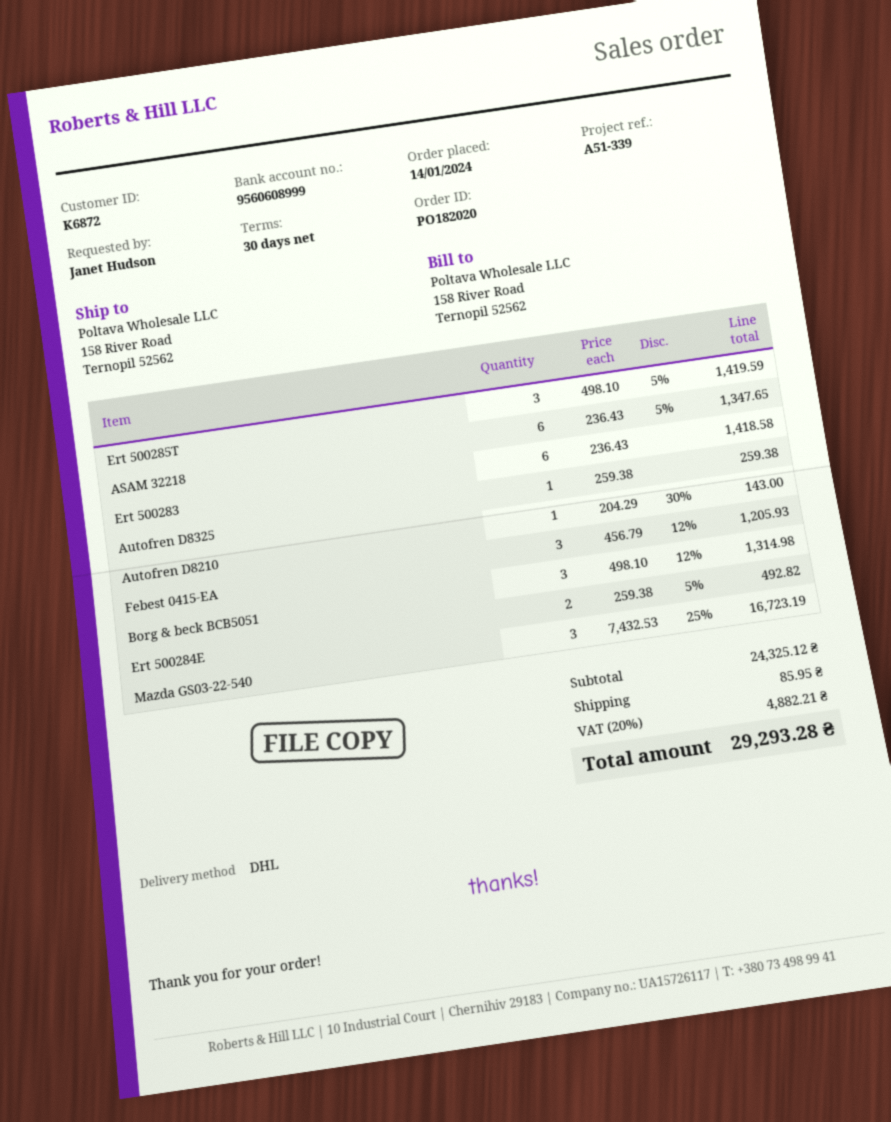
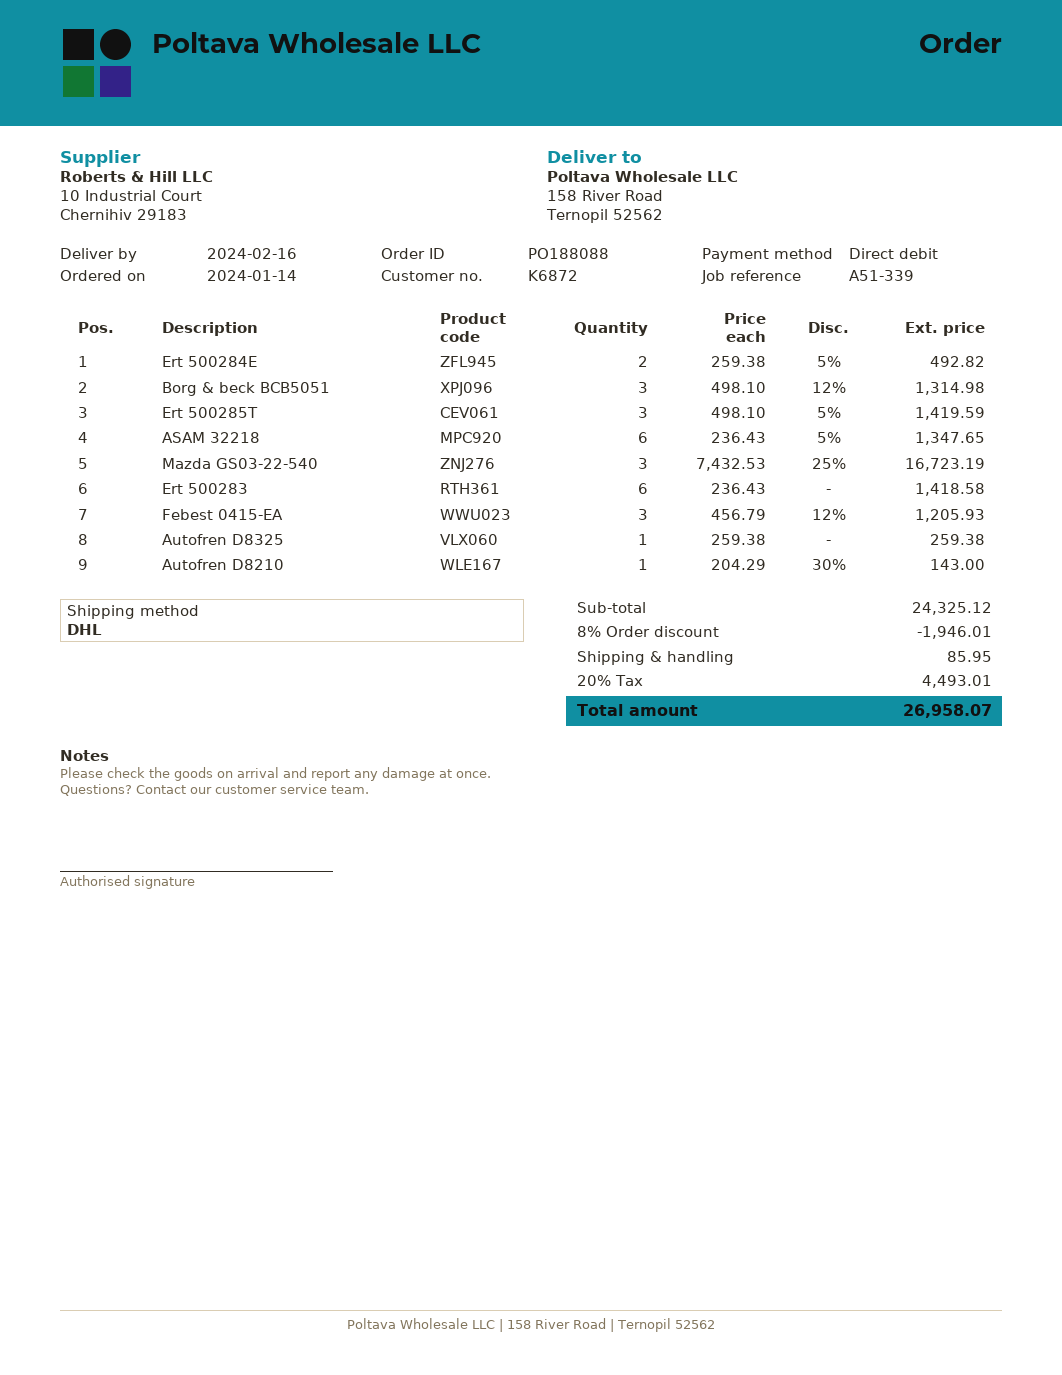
order number: PO182020 -> PO188088
discount: none -> 8% = 1946.01
tax: 20% = 4882.21 -> 20% = 4493.01
total: 29293.28 -> 26958.07

